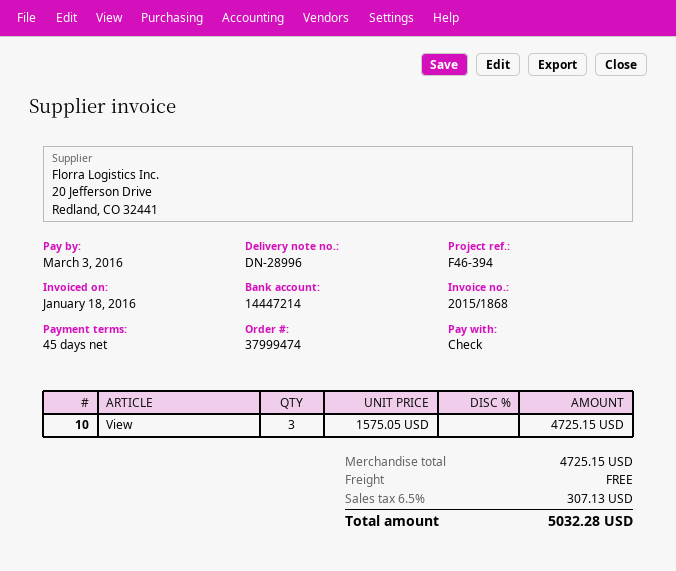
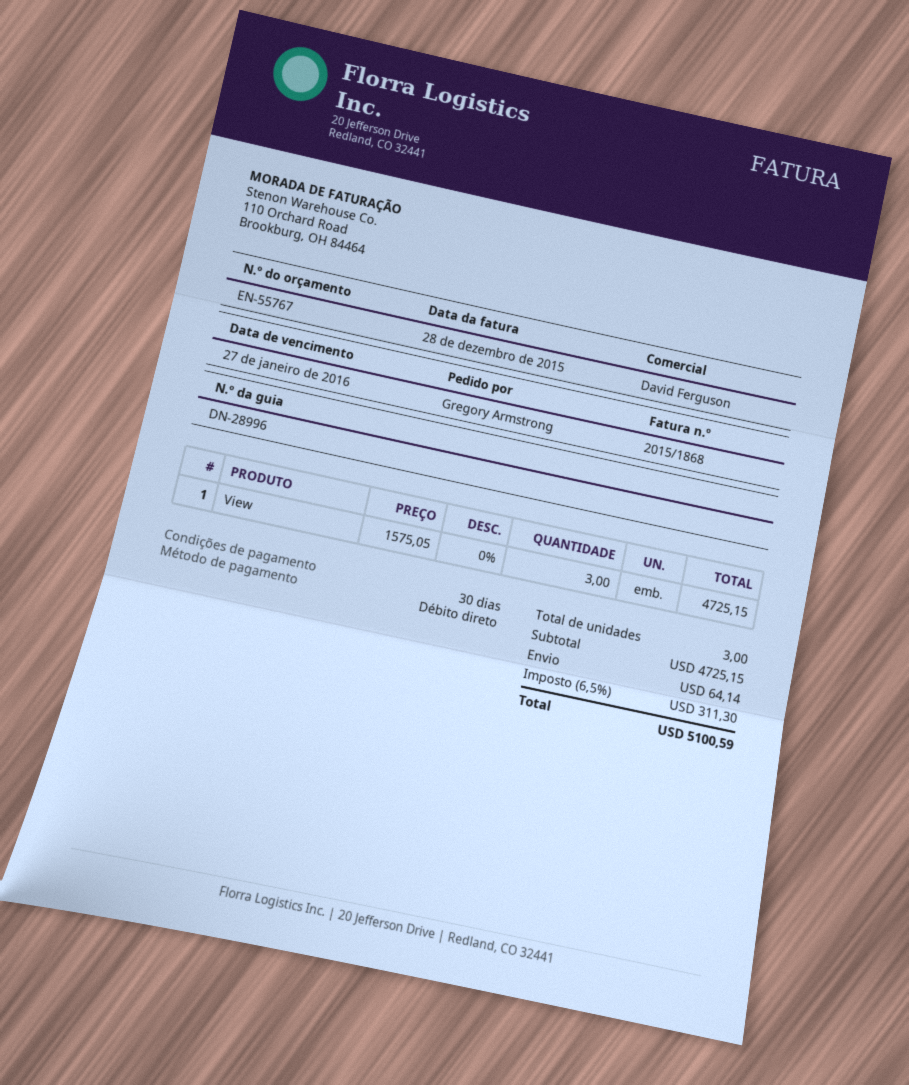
invoice date: 2016-01-18 -> 2015-12-28
payment terms: 45 days -> 30 days
due date: 2016-03-03 -> 2016-01-27
payment method: cheque -> direct debit
shipping: 0.00 -> 64.14
tax: 6.5% = 307.13 -> 6.5% = 311.30
total: 5032.28 -> 5100.59

